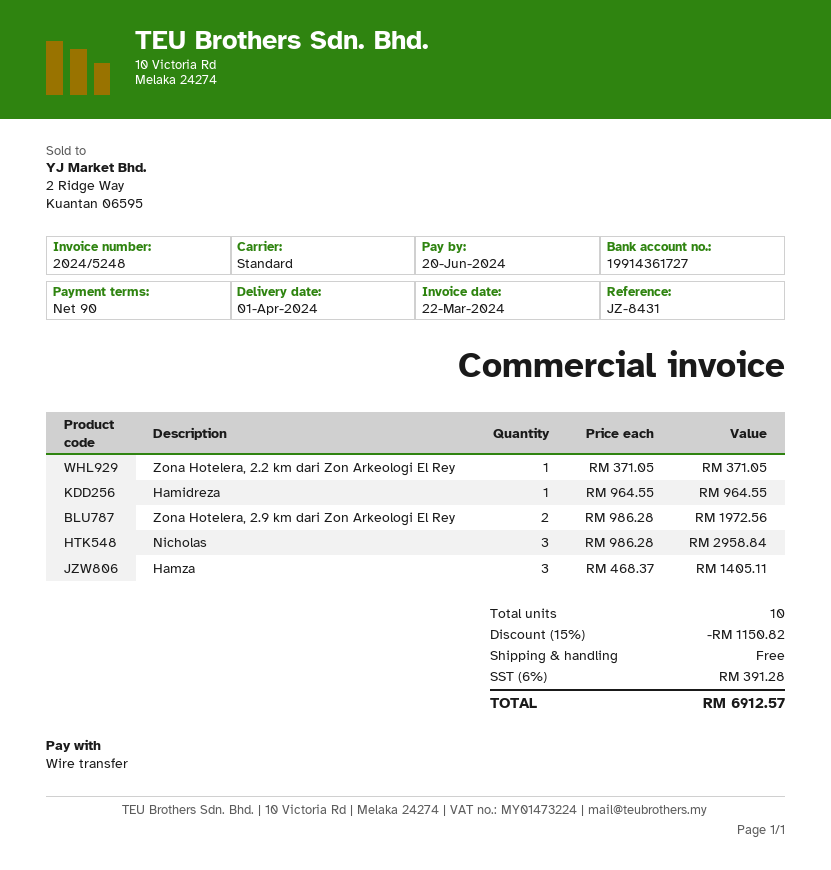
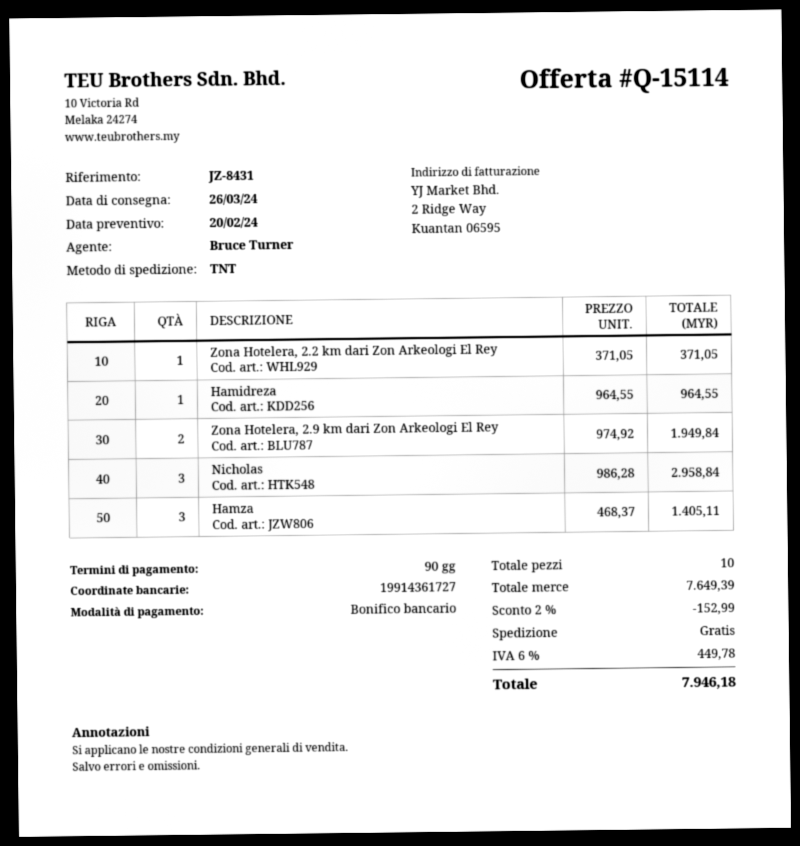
delivery date: 2024-04-01 -> 2024-03-26
shipping method: standard -> TNT
Zona Hotelera, 2.9 km dari Zon Arkeologi El Rey: 2 x 986.28 = 1972.56 -> 2 x 974.92 = 1949.84
discount: 15% = 1150.82 -> 2% = 152.99
tax: 6% = 391.28 -> 6% = 449.78
total: 6912.57 -> 7946.18

